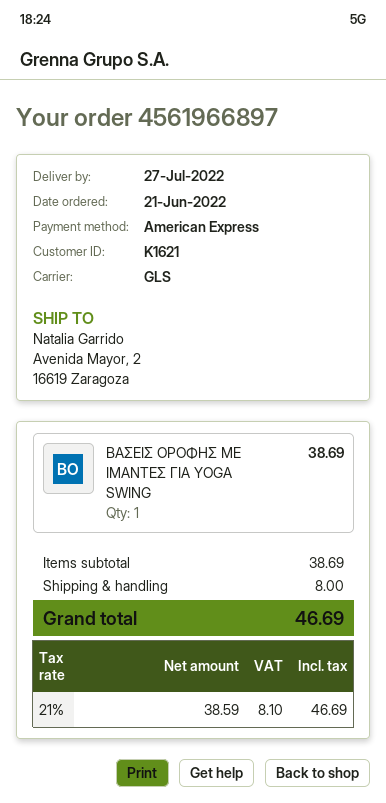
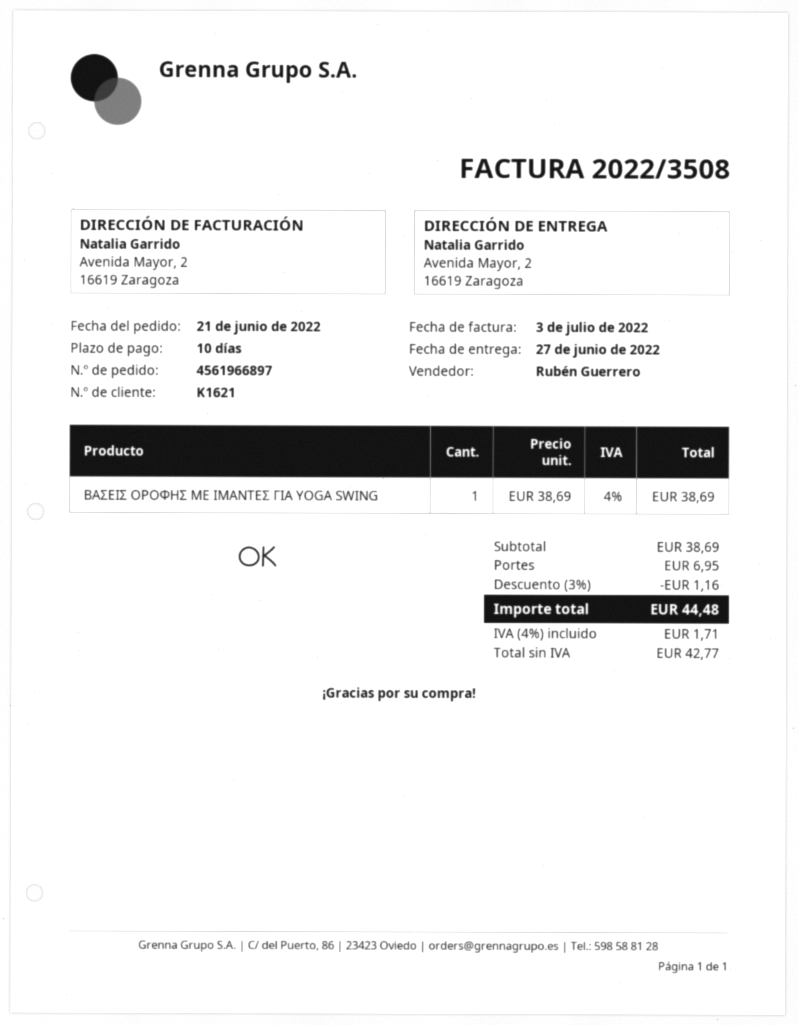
delivery date: 2022-07-27 -> 2022-06-27
discount: none -> 3% = 1.16
shipping: 8.00 -> 6.95
net: 38.59 -> 42.77
tax: 21% = 8.10 -> 4% = 1.71
total: 46.69 -> 44.48

